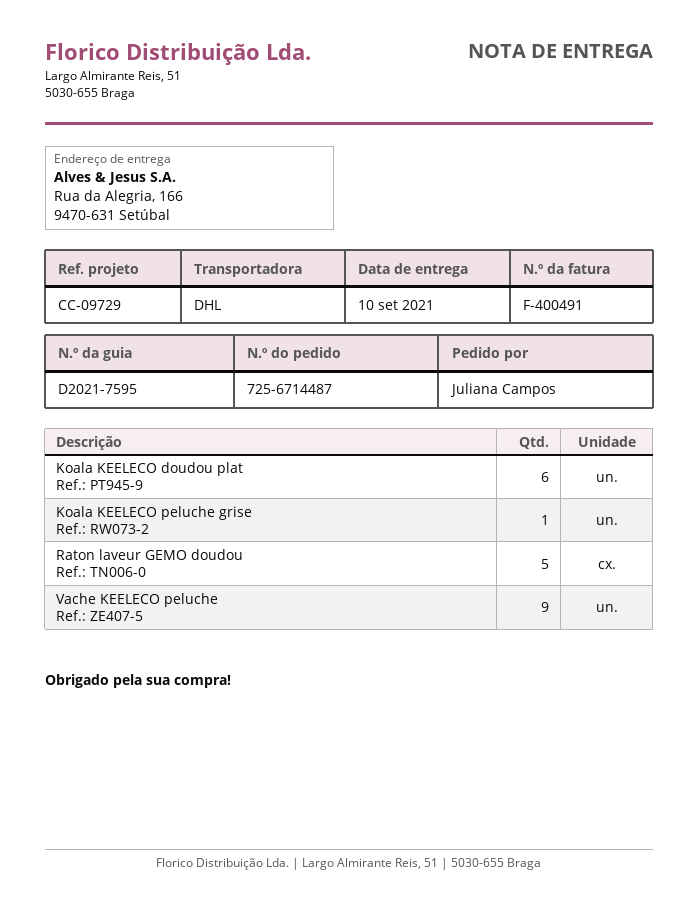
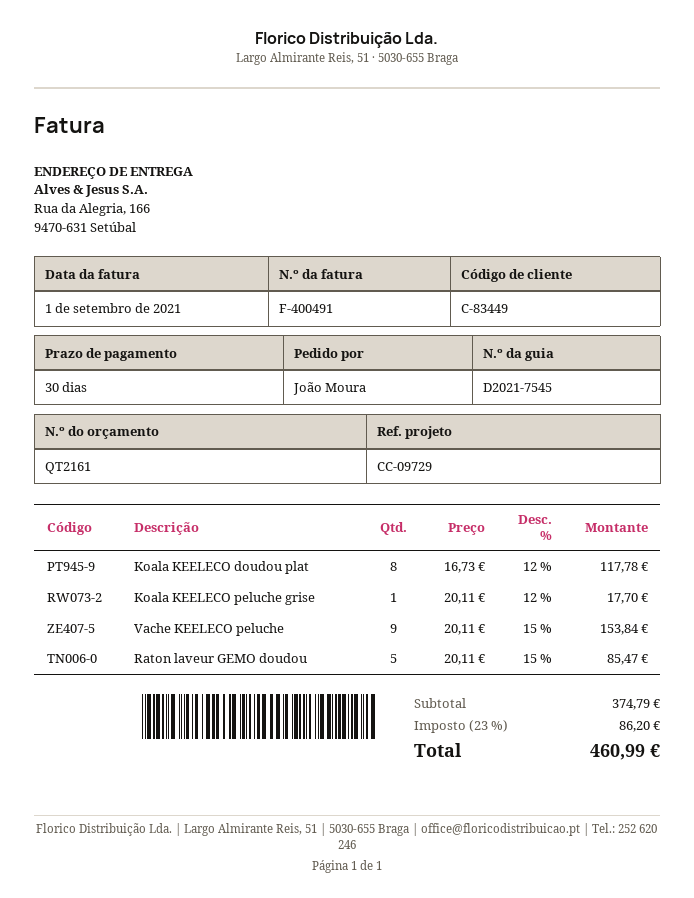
delivery note number: D2021-7595 -> D2021-7545
ordered by: Juliana Campos -> João Moura
Koala KEELECO doudou plat: 6 -> 8

